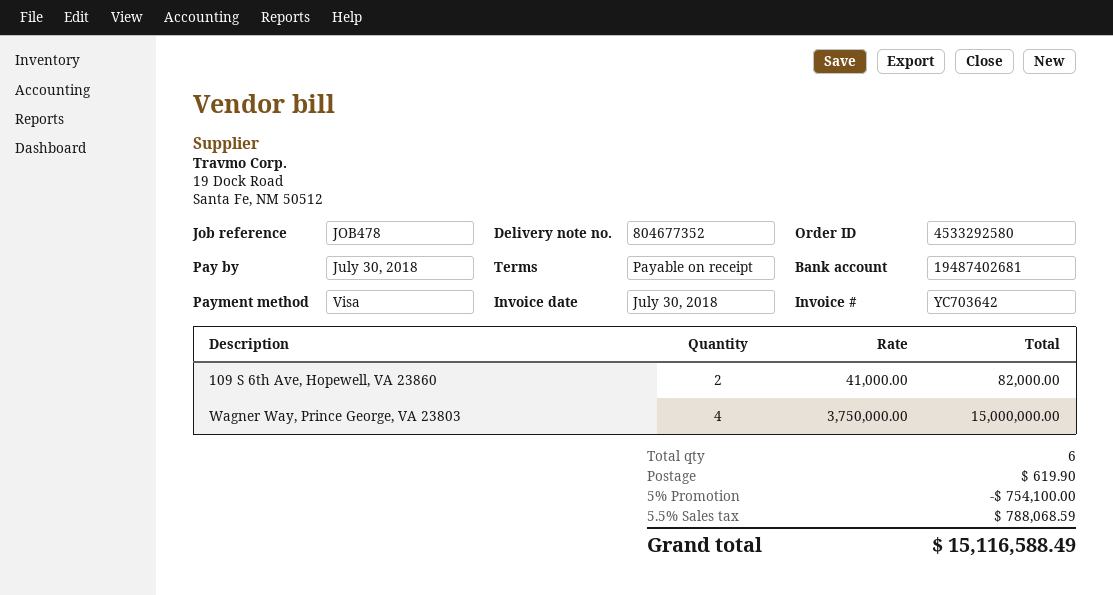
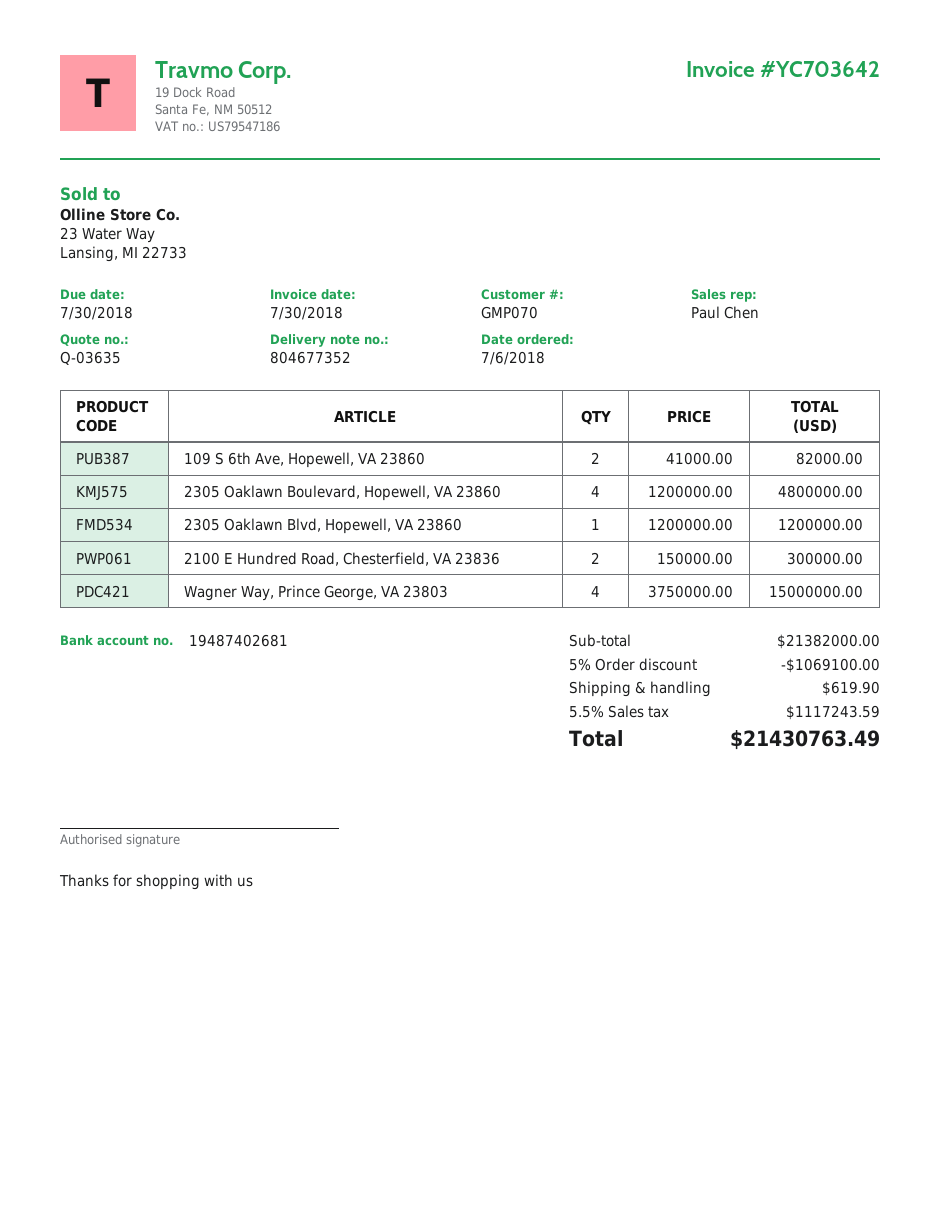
2305 Oaklawn Boulevard, Hopewell, VA 23860: none -> 4 x 1200000.00 = 4800000.00
2305 Oaklawn Blvd, Hopewell, VA 23860: none -> 1 x 1200000.00 = 1200000.00
2100 E Hundred Road, Chesterfield, VA 23836: none -> 2 x 150000.00 = 300000.00
discount: 5% = 754100.00 -> 5% = 1069100.00
tax: 5.5% = 788068.59 -> 5.5% = 1117243.59
total: 15116588.49 -> 21430763.49

